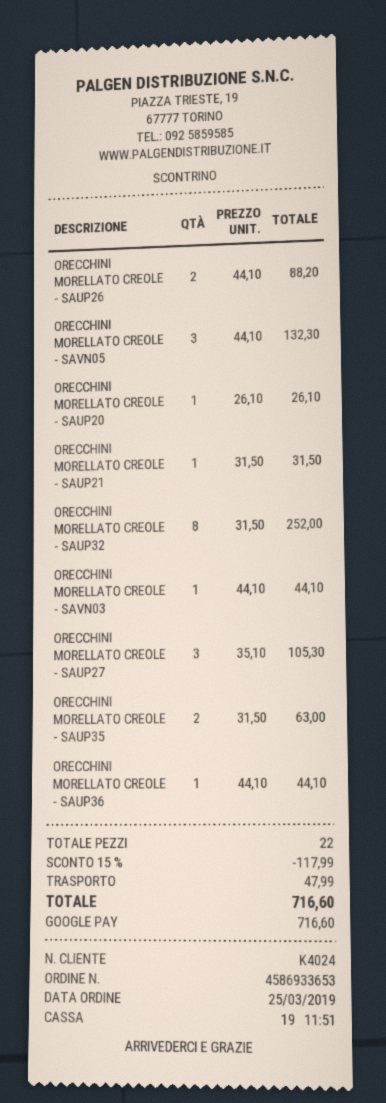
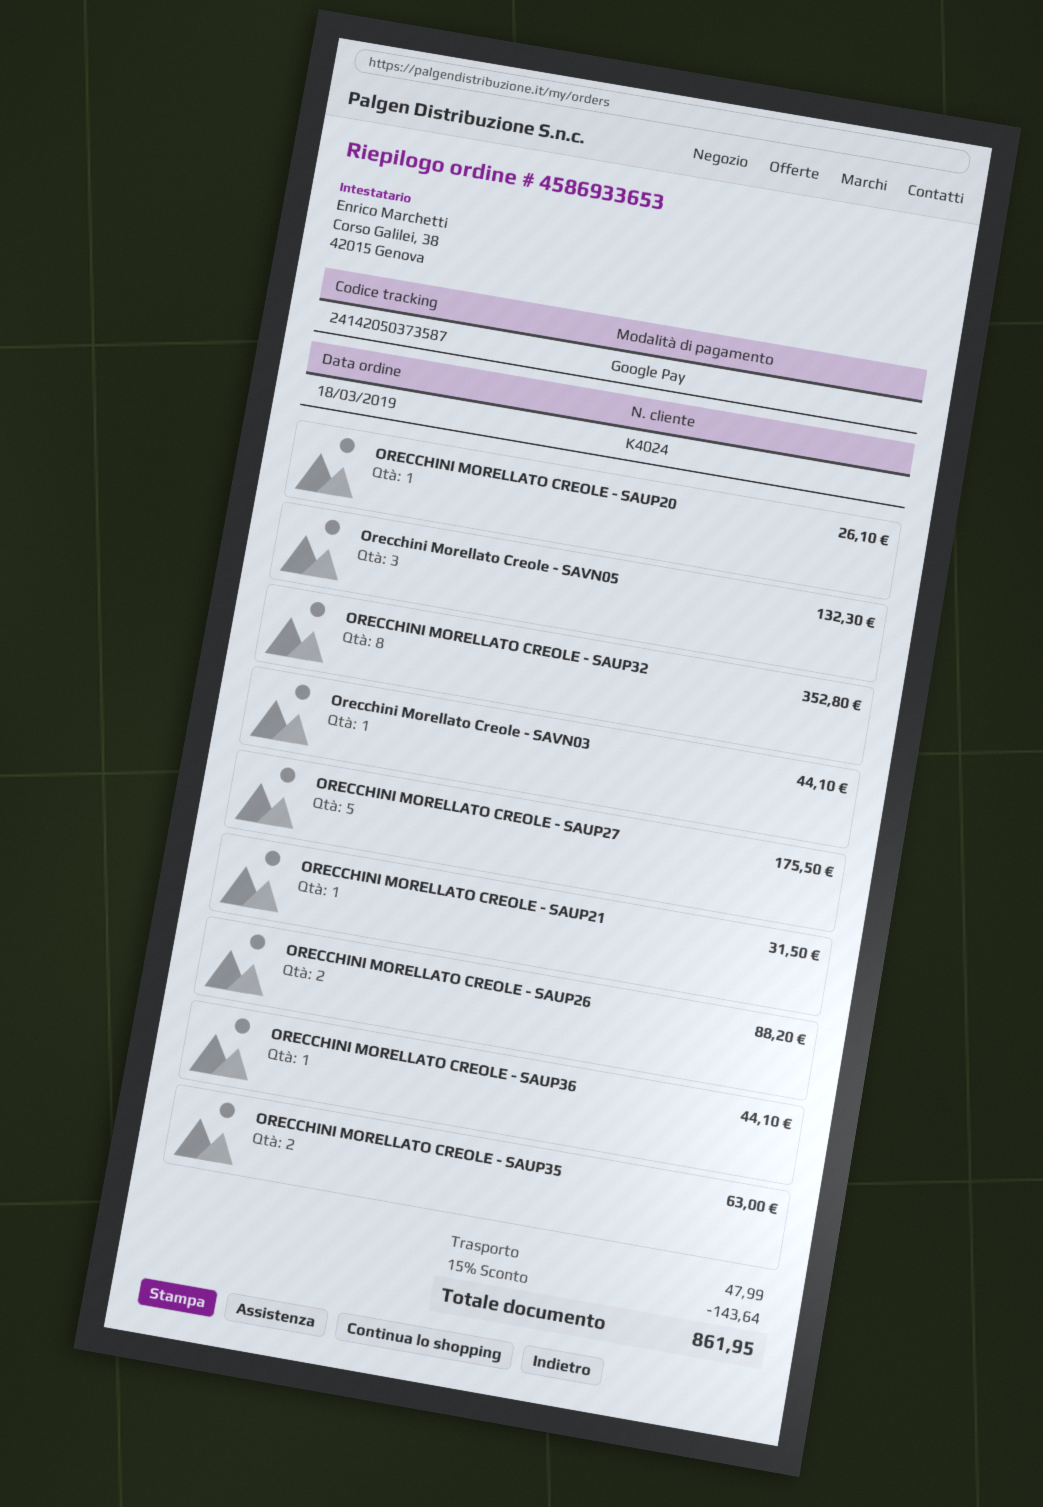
order date: 2019-03-25 -> 2019-03-18
ORECCHINI MORELLATO CREOLE - SAUP32: 8 for 252.00 -> 8 for 352.80
ORECCHINI MORELLATO CREOLE - SAUP27: 3 for 105.30 -> 5 for 175.50
discount: 15% = 117.99 -> 15% = 143.64
total: 716.60 -> 861.95

